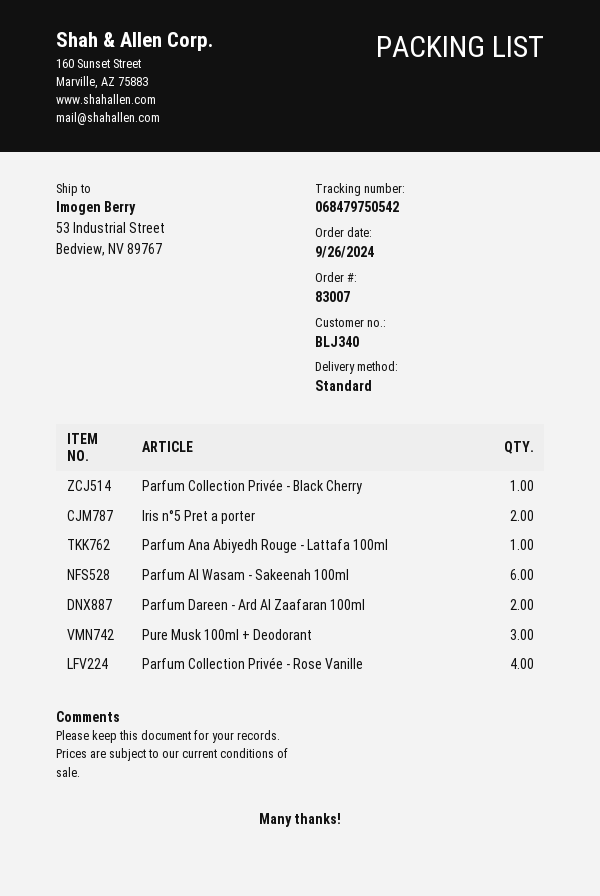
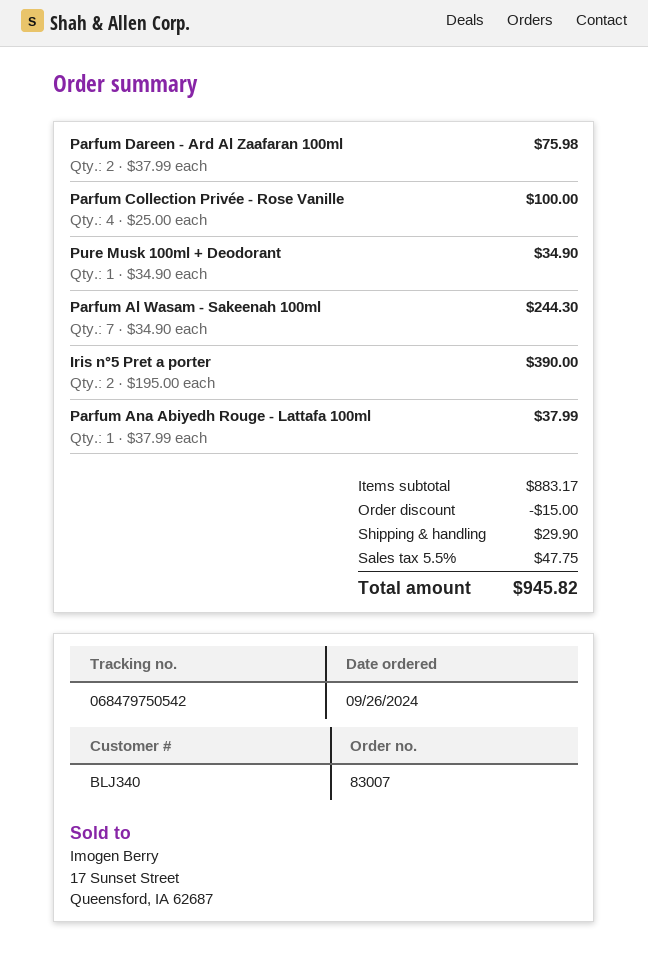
Parfum Collection Privée - Black Cherry: 1 -> none
Parfum Al Wasam - Sakeenah 100ml: 6 -> 7
Pure Musk 100ml + Deodorant: 3 -> 1

